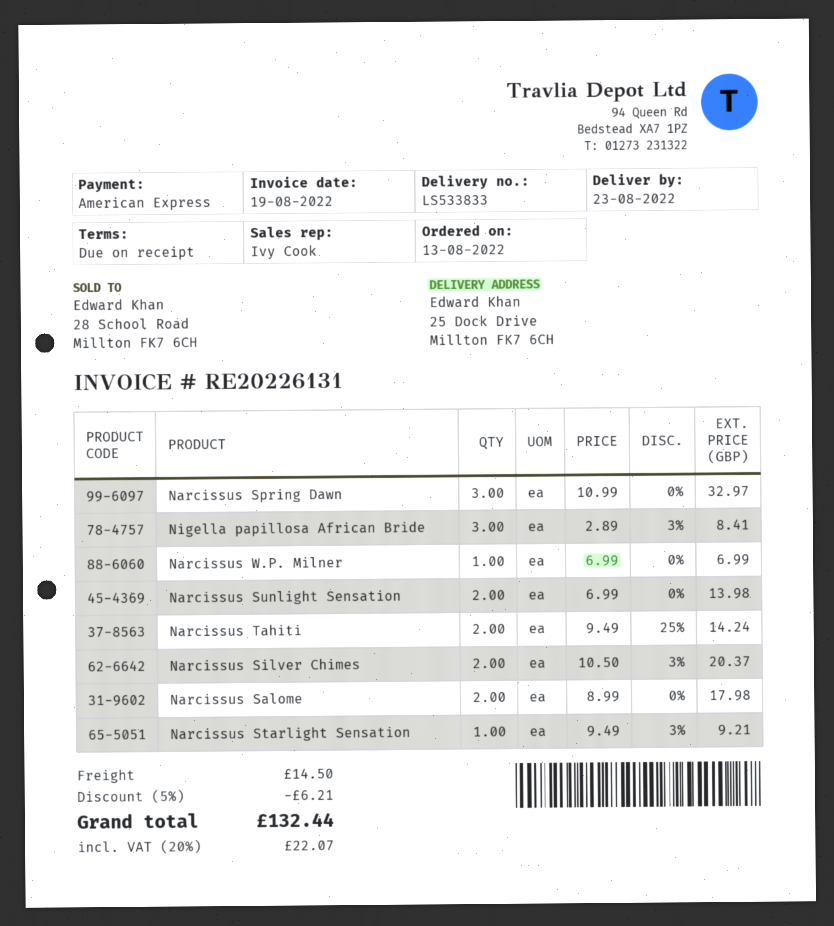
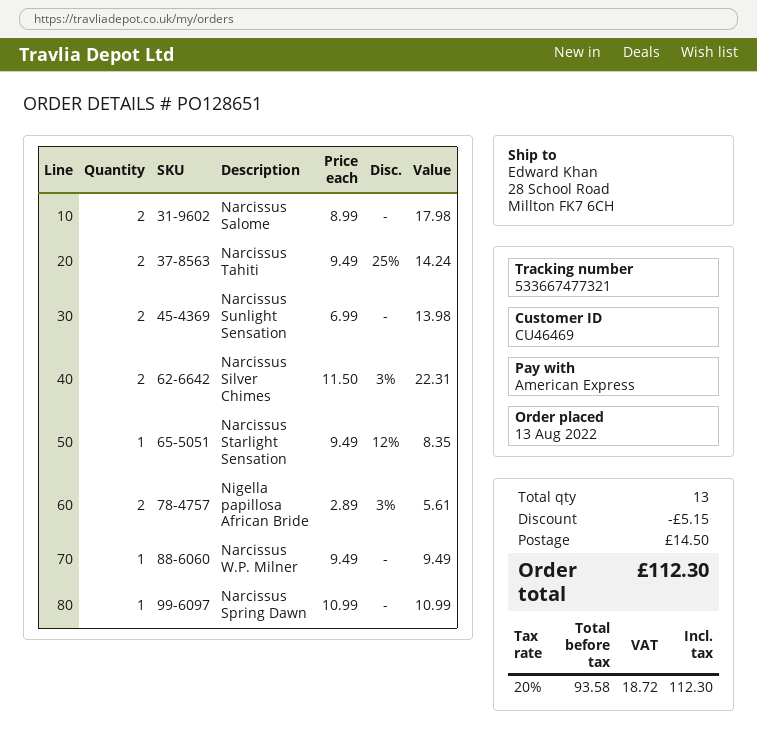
ship to: 25 Dock Drive, Millton FK7 6CH -> 28 School Road, Millton FK7 6CH
Narcissus Spring Dawn: 3 x 10.99 = 32.97 -> 1 x 10.99 = 10.99
Nigella papillosa African Bride: 3 x 2.89 - 3% = 8.41 -> 2 x 2.89 - 3% = 5.61
Narcissus W.P. Milner: 1 x 6.99 = 6.99 -> 1 x 9.49 = 9.49
Narcissus Silver Chimes: 2 x 10.50 - 3% = 20.37 -> 2 x 11.50 - 3% = 22.31
Narcissus Starlight Sensation: 1 x 9.49 - 3% = 9.21 -> 1 x 9.49 - 12% = 8.35
discount: 6.21 -> 5.15
tax: 20% = 22.07 -> 20% = 18.72
total: 132.44 -> 112.30

